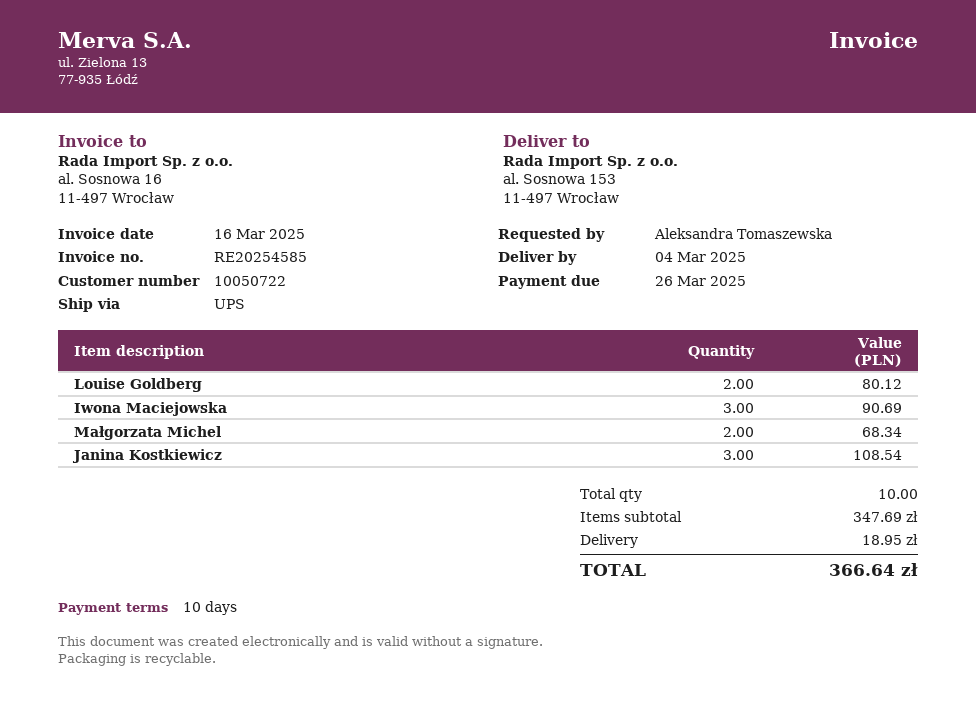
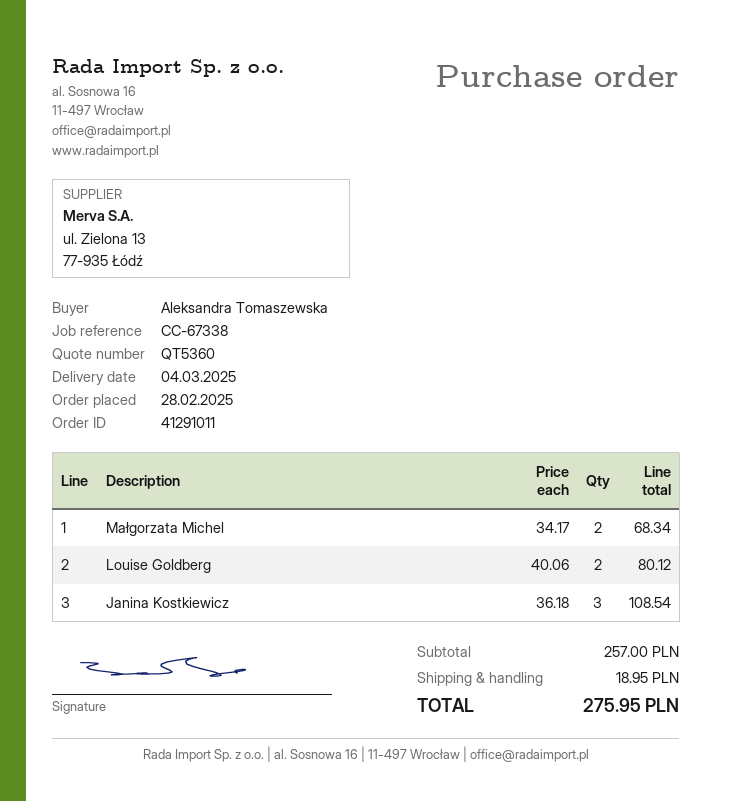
Iwona Maciejowska: 3 for 90.69 -> none
subtotal: 347.69 -> 257.00
total: 366.64 -> 275.95

